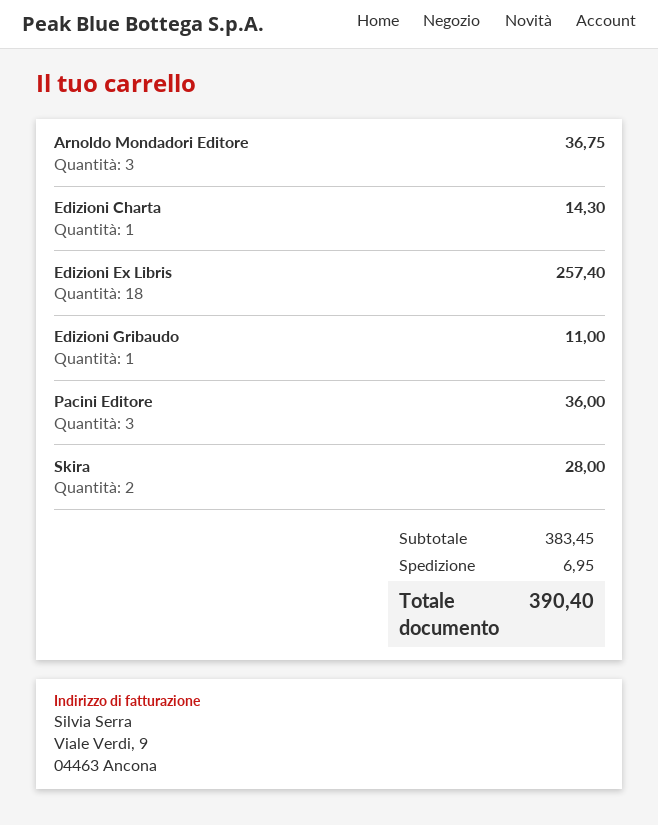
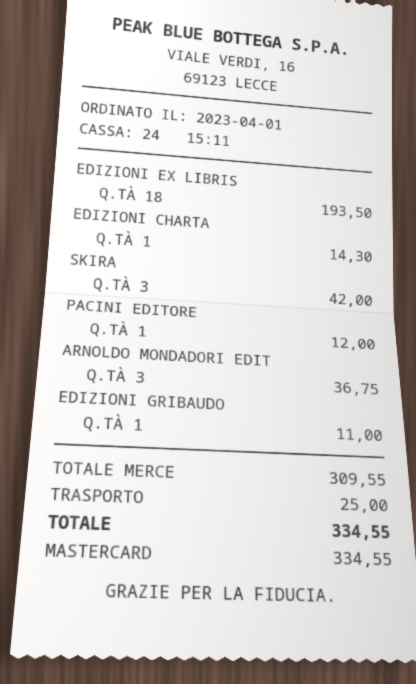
Edizioni Ex Libris: 18 for 257.40 -> 18 for 193.50
Pacini Editore: 3 for 36.00 -> 1 for 12.00
Skira: 2 for 28.00 -> 3 for 42.00
subtotal: 383.45 -> 309.55
shipping: 6.95 -> 25.00
total: 390.40 -> 334.55

